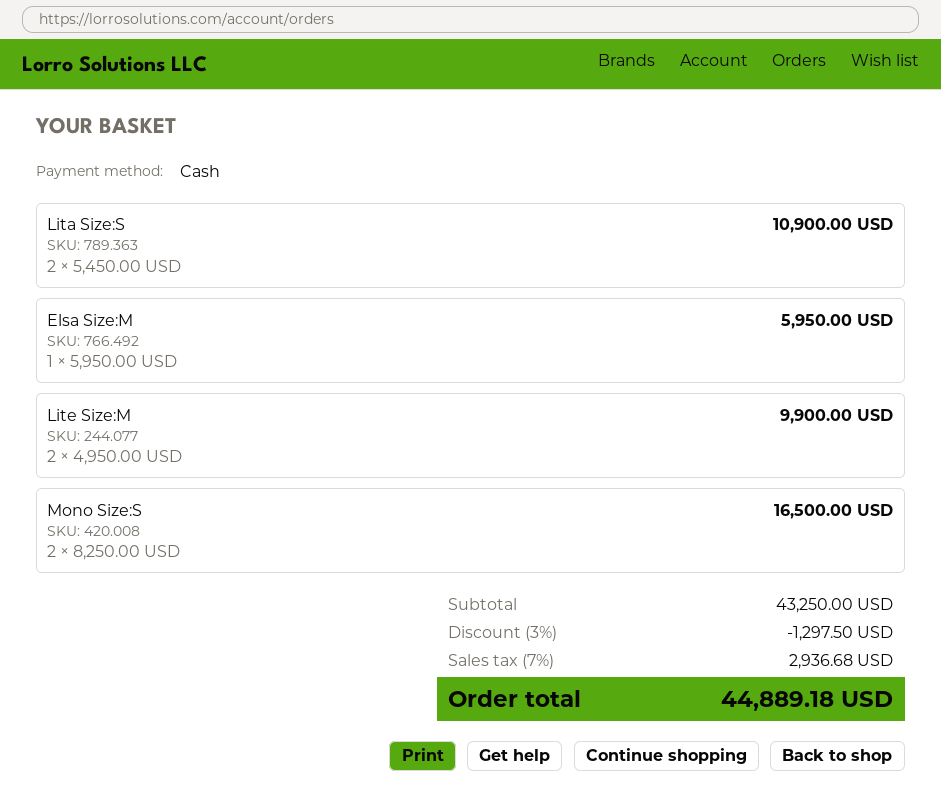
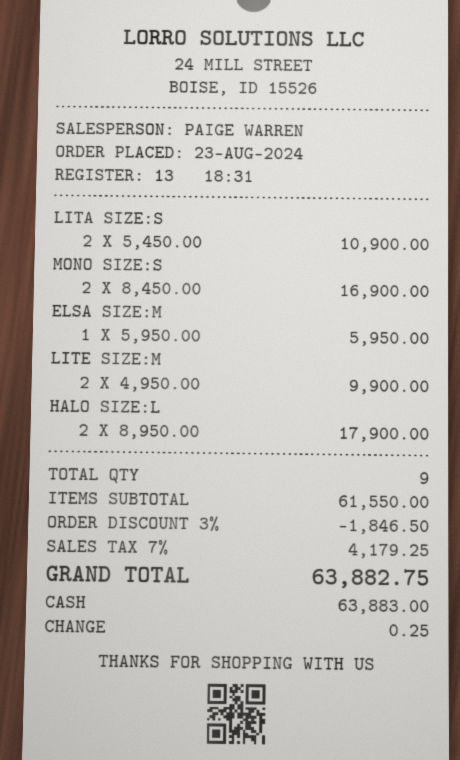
Mono Size:S: 2 x 8250.00 = 16500.00 -> 2 x 8450.00 = 16900.00
HALO SIZE:L: none -> 2 x 8950.00 = 17900.00
subtotal: 43250.00 -> 61550.00
discount: 3% = 1297.50 -> 3% = 1846.50
tax: 7% = 2936.68 -> 7% = 4179.25
total: 44889.18 -> 63882.75

